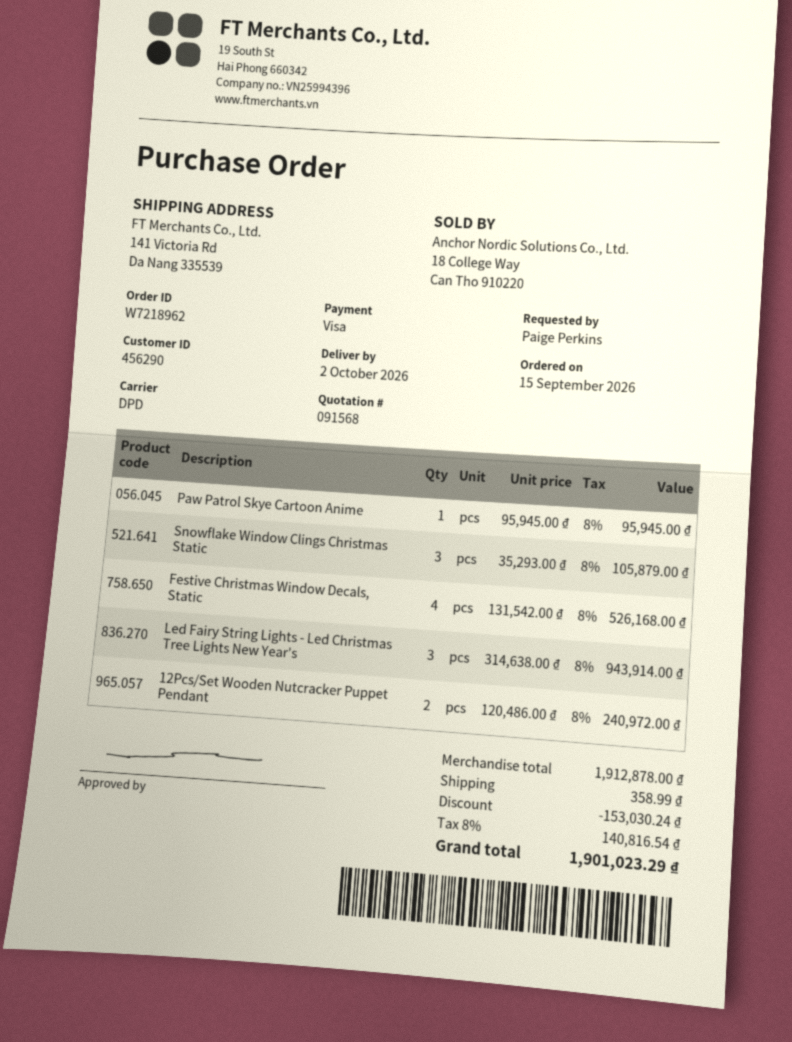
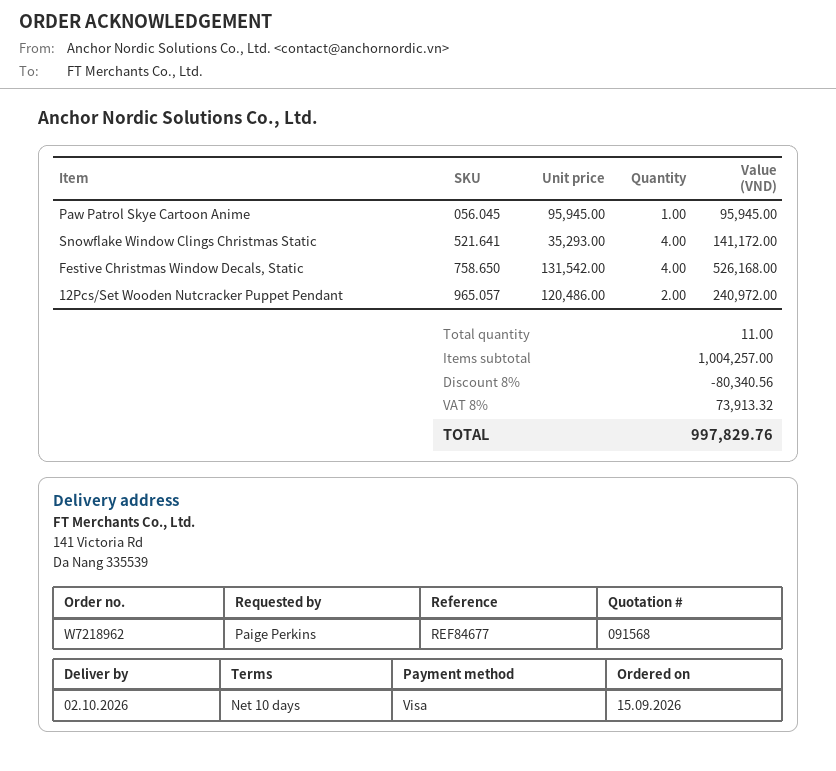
Snowflake Window Clings Christmas Static: 3 x 35293.00 = 105879.00 -> 4 x 35293.00 = 141172.00
Led Fairy String Lights - Led Christmas Tree Lights New Year's: 3 x 314638.00 = 943914.00 -> none
subtotal: 1912878.00 -> 1004257.00
discount: 153030.24 -> 80340.56
shipping: 358.99 -> none
tax: 8% = 140816.54 -> 8% = 73913.32
total: 1901023.29 -> 997829.76

